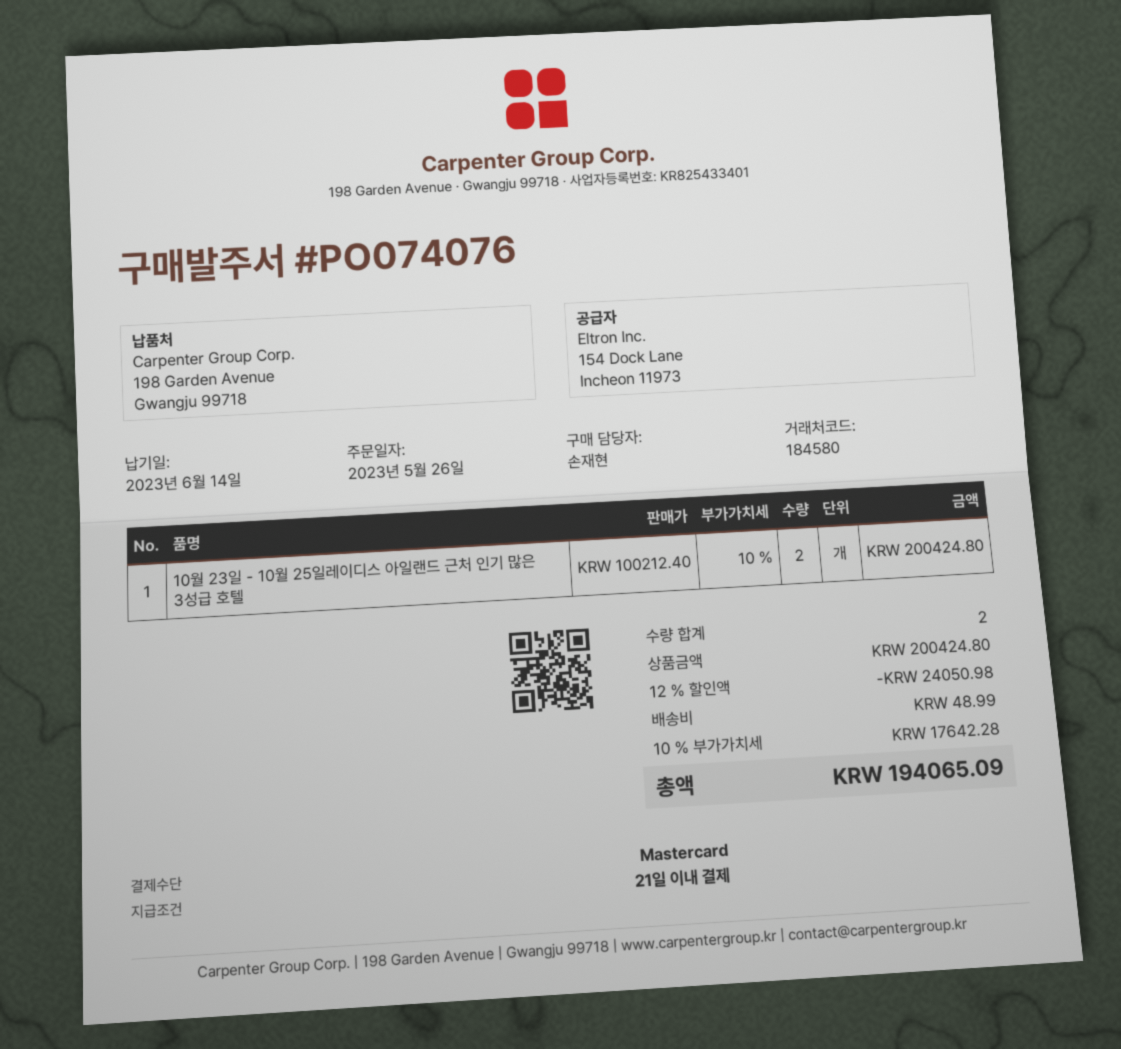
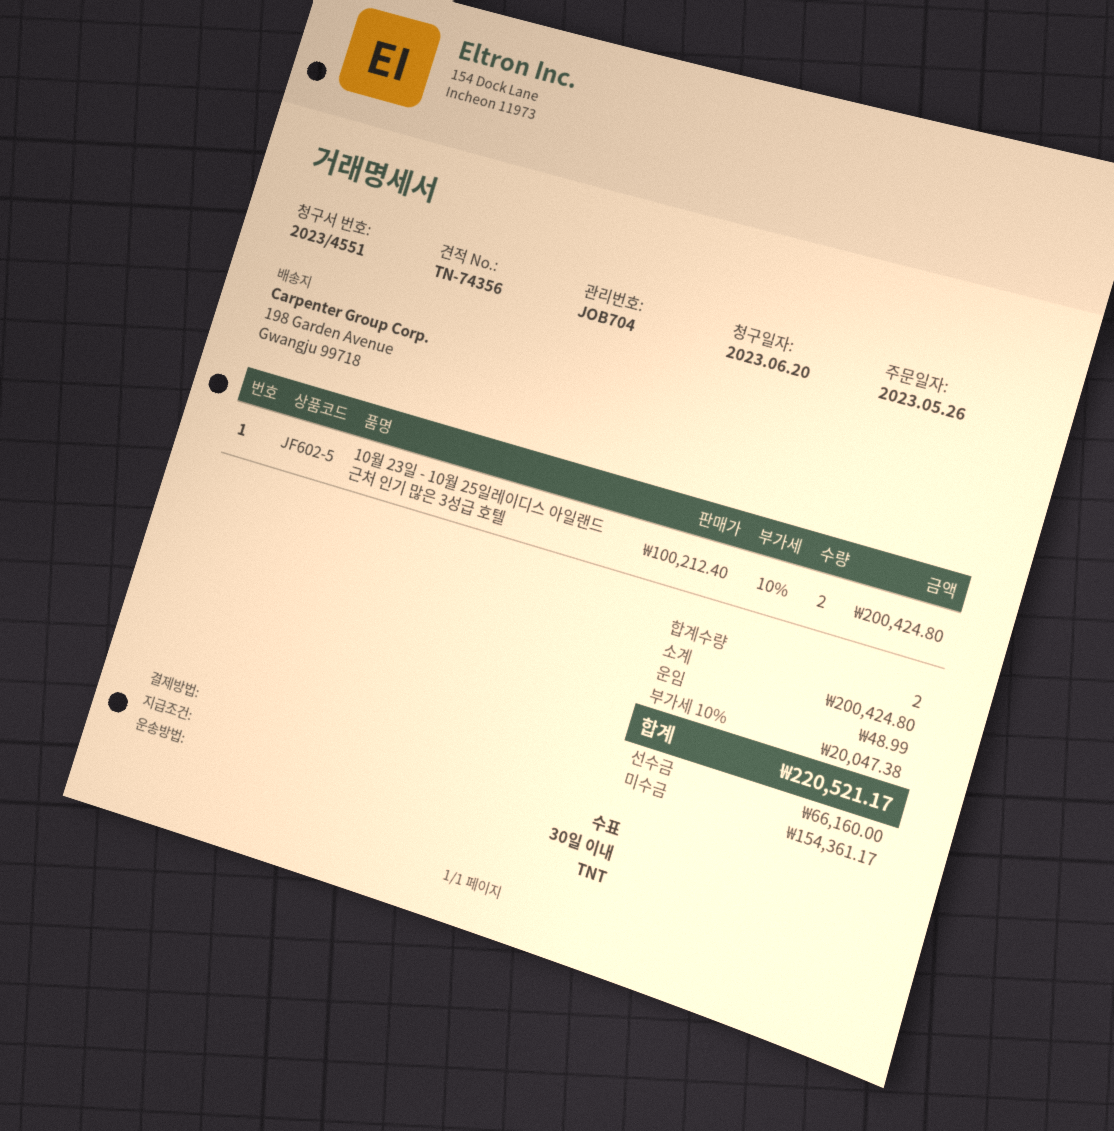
payment terms: 21 days -> 30 days
payment method: Mastercard -> cheque
discount: 12% = 24050.98 -> none
tax: 10% = 17642.28 -> 10% = 20047.38
total: 194065.09 -> 220521.17

